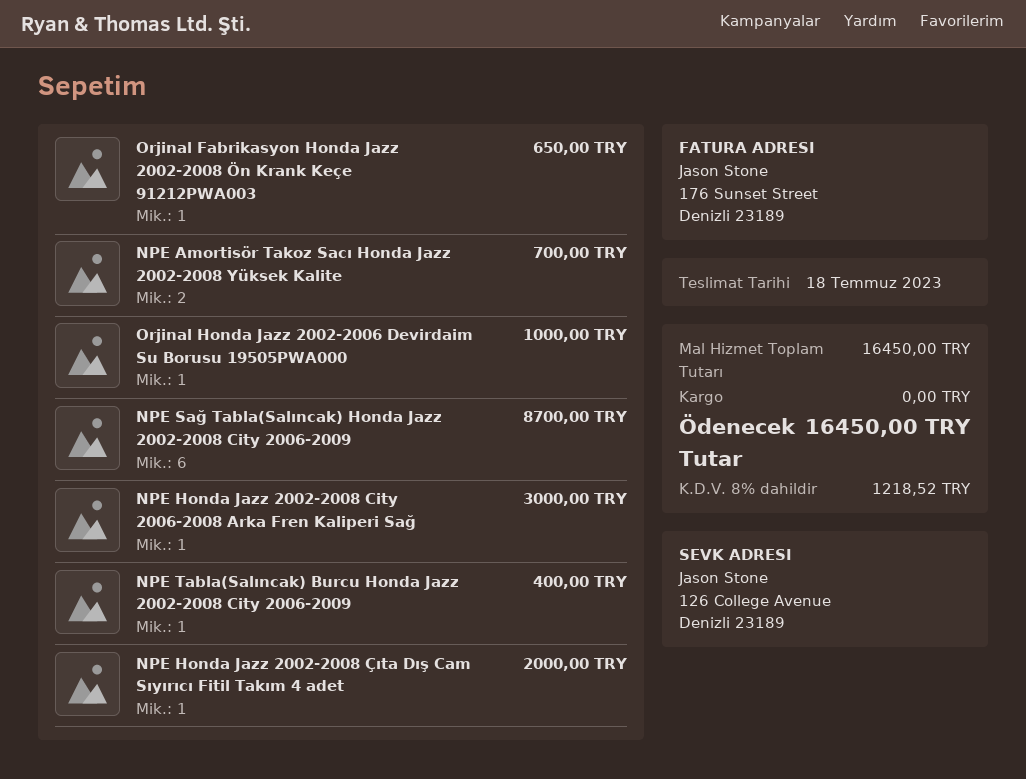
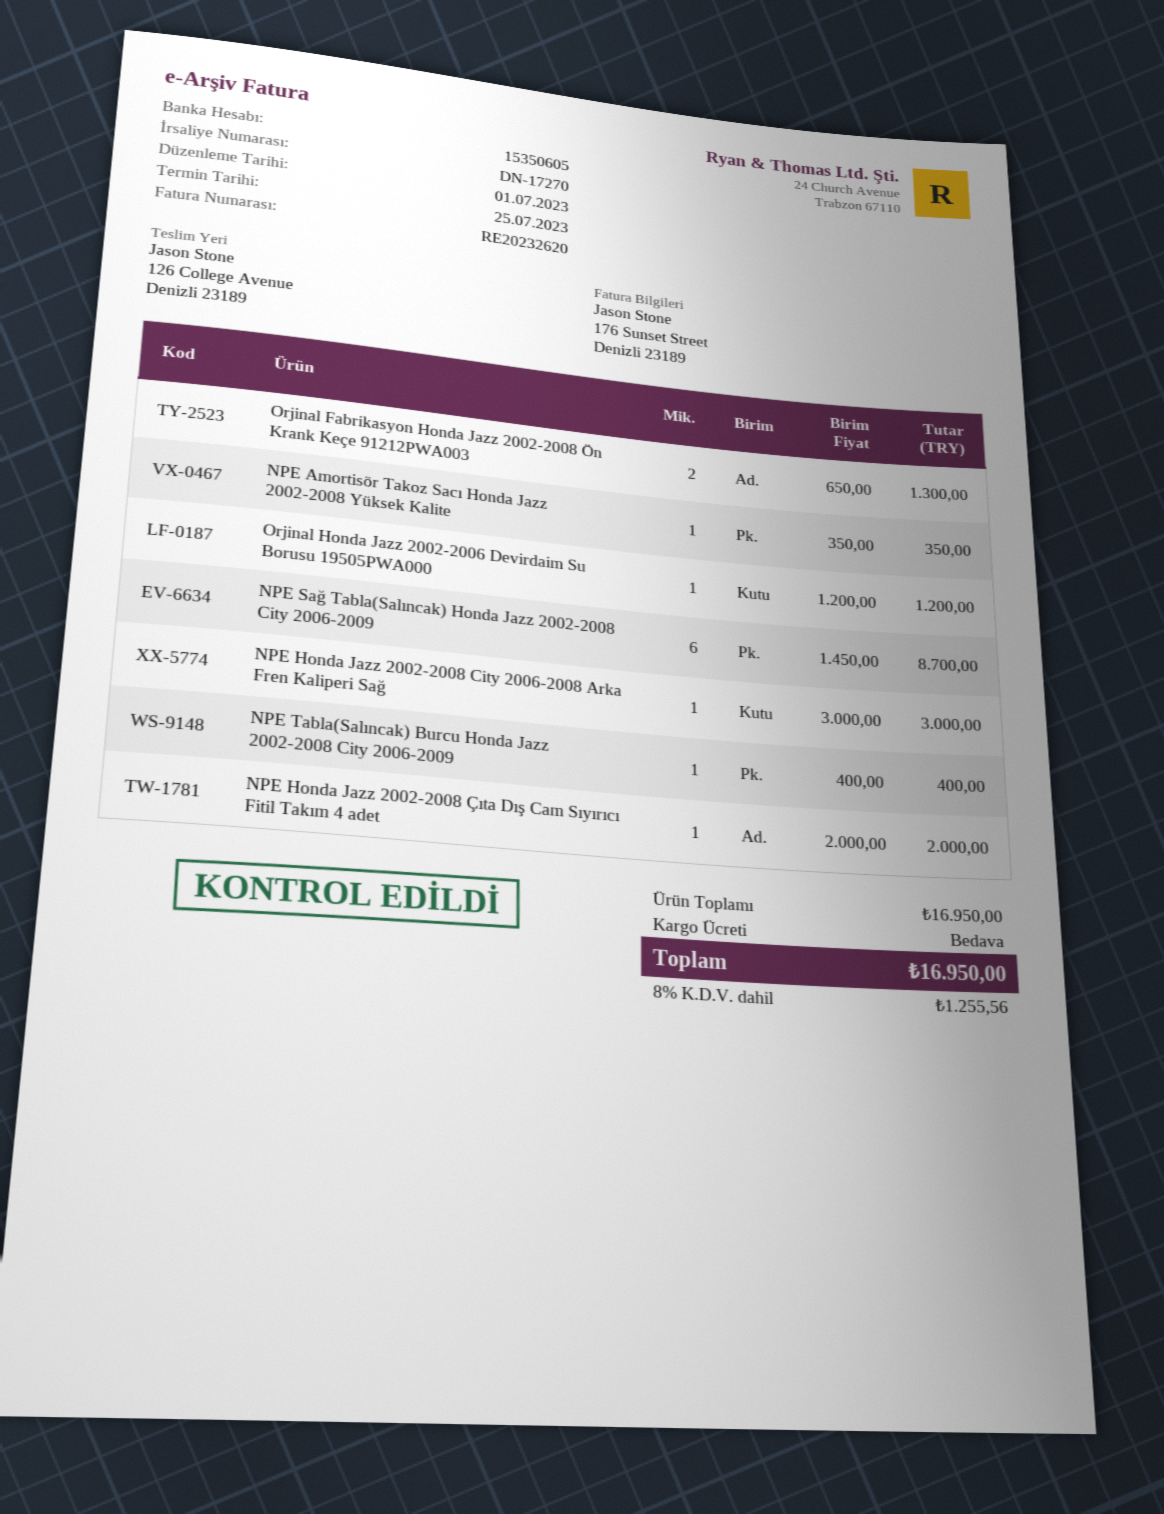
delivery date: 2023-07-18 -> 2023-07-25
Orjinal Fabrikasyon Honda Jazz 2002-2008 Ön Krank Keçe 91212PWA003: 1 for 650.00 -> 2 for 1300.00
NPE Amortisör Takoz Sacı Honda Jazz 2002-2008 Yüksek Kalite: 2 for 700.00 -> 1 for 350.00
Orjinal Honda Jazz 2002-2006 Devirdaim Su Borusu 19505PWA000: 1 for 1000.00 -> 1 for 1200.00
subtotal: 16450.00 -> 16950.00
tax: 8% = 1218.52 -> 8% = 1255.56
total: 16450.00 -> 16950.00

